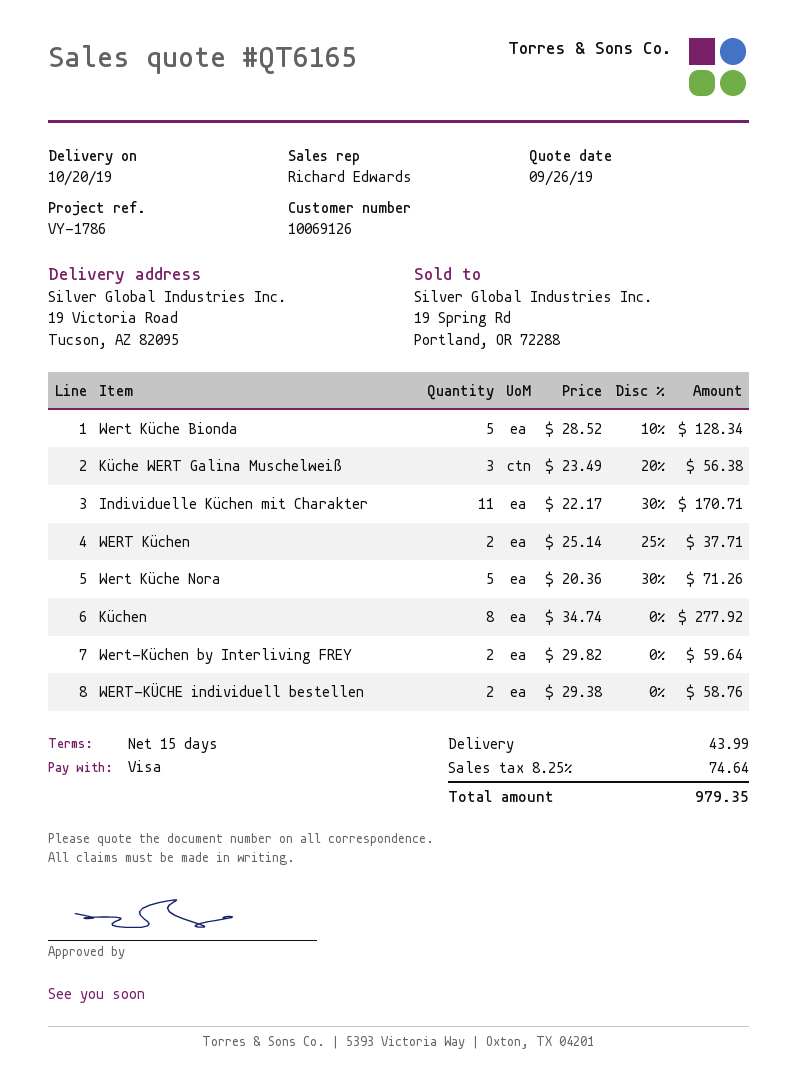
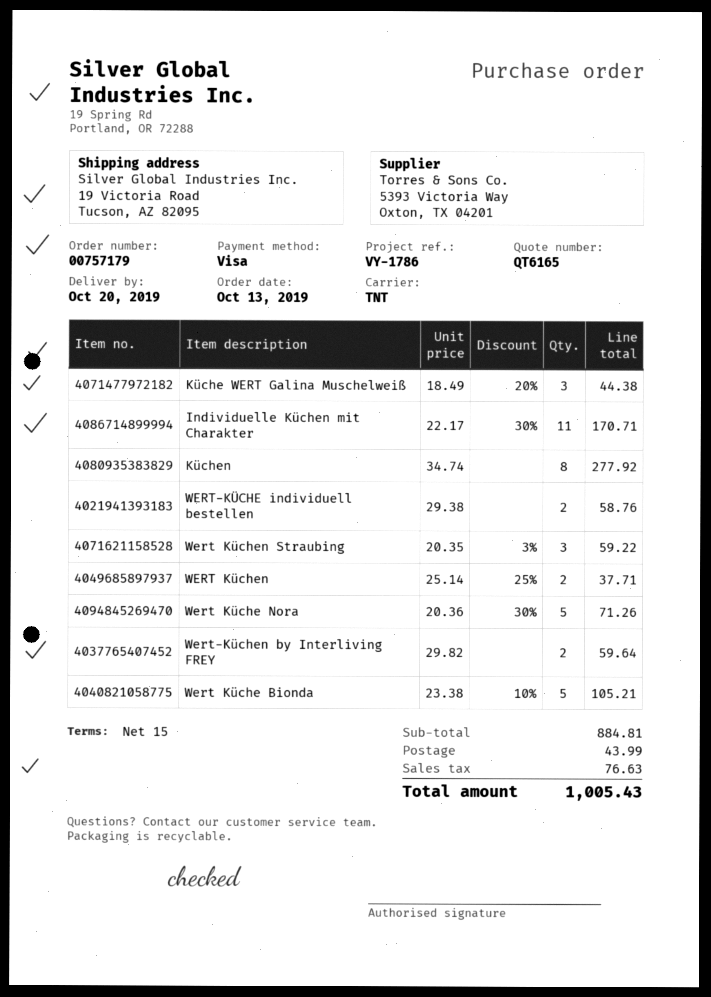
Wert Küche Bionda: 5 x 28.52 - 10% = 128.34 -> 5 x 23.38 - 10% = 105.21
Küche WERT Galina Muschelweiß: 3 x 23.49 - 20% = 56.38 -> 3 x 18.49 - 20% = 44.38
Wert Küchen Straubing: none -> 3 x 20.35 - 3% = 59.22
tax: 74.64 -> 76.63
total: 979.35 -> 1005.43

